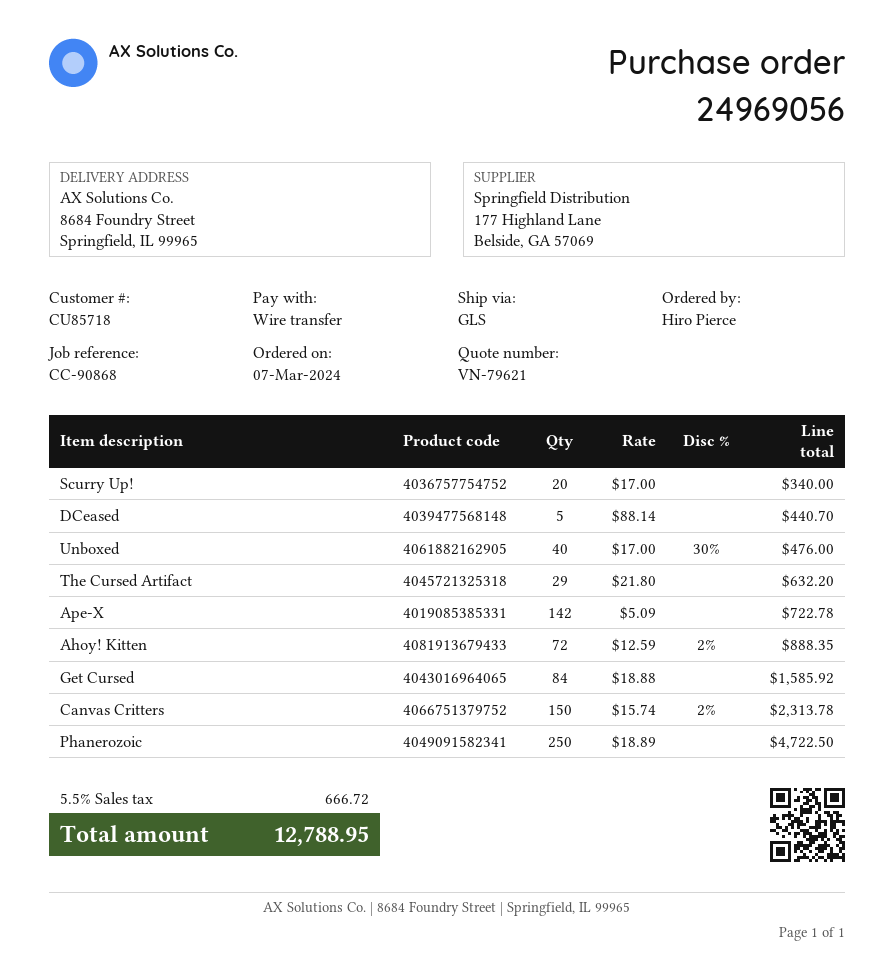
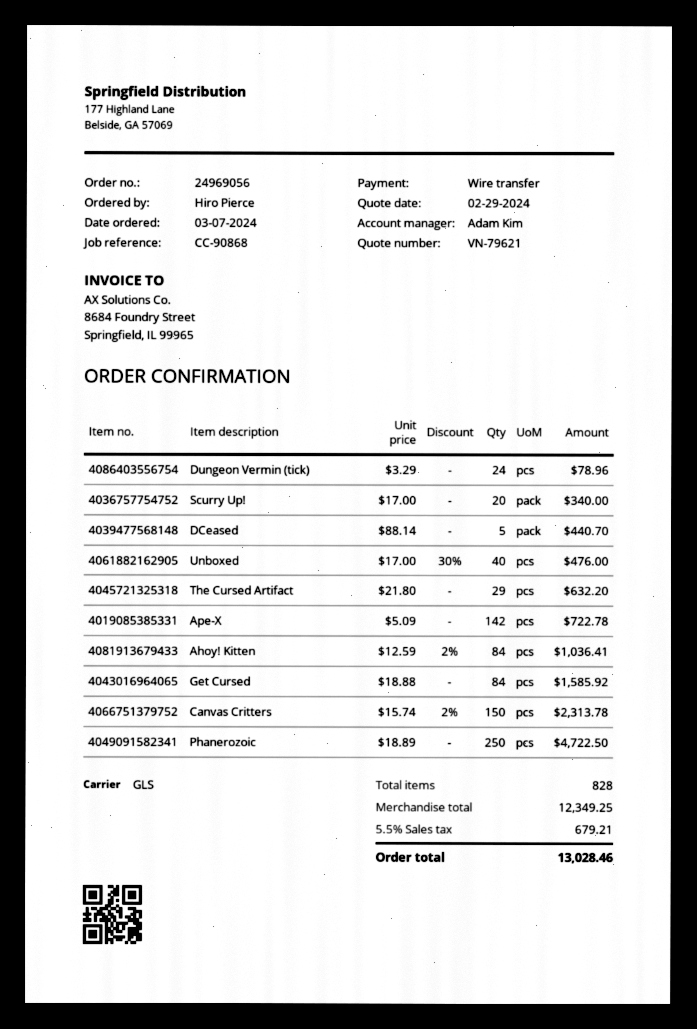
Ahoy! Kitten: 72 x 12.59 - 2% = 888.35 -> 84 x 12.59 - 2% = 1036.41
Dungeon Vermin (tick): none -> 24 x 3.29 = 78.96
tax: 5.5% = 666.72 -> 5.5% = 679.21
total: 12788.95 -> 13028.46

